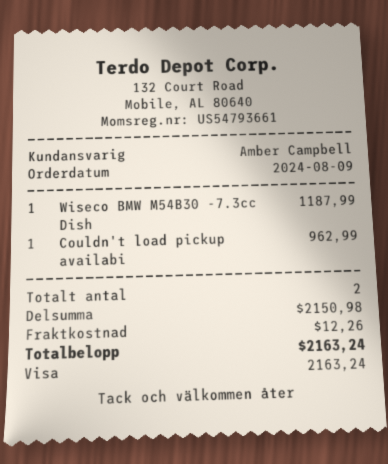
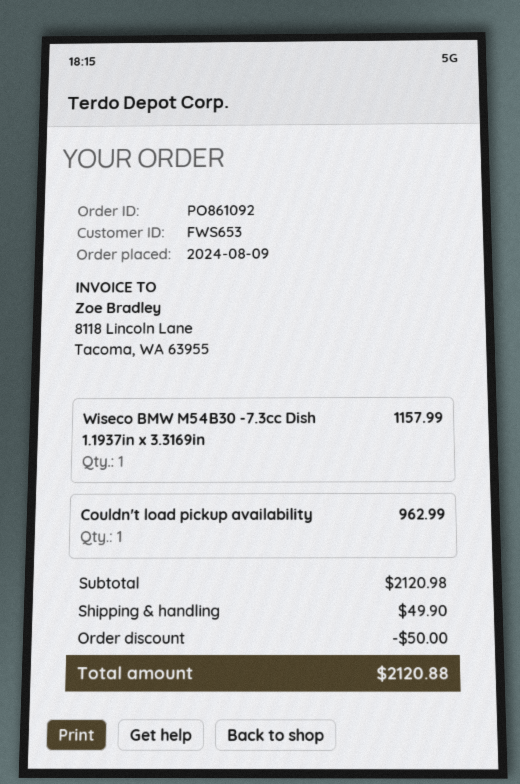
Wiseco BMW M54B30 -7.3cc Dish: 1 for 1187.99 -> 1 for 1157.99
subtotal: 2150.98 -> 2120.98
discount: none -> 50.00
shipping: 12.26 -> 49.90
total: 2163.24 -> 2120.88

